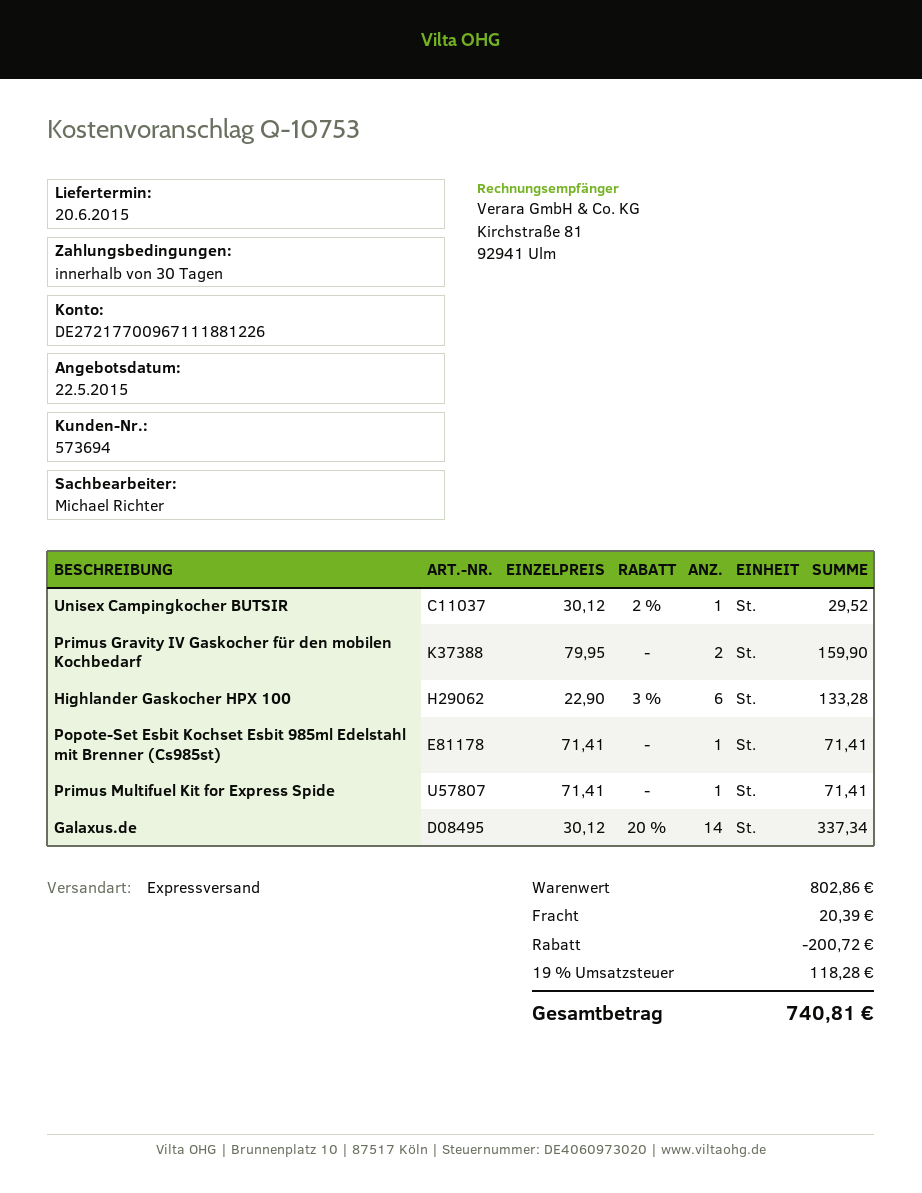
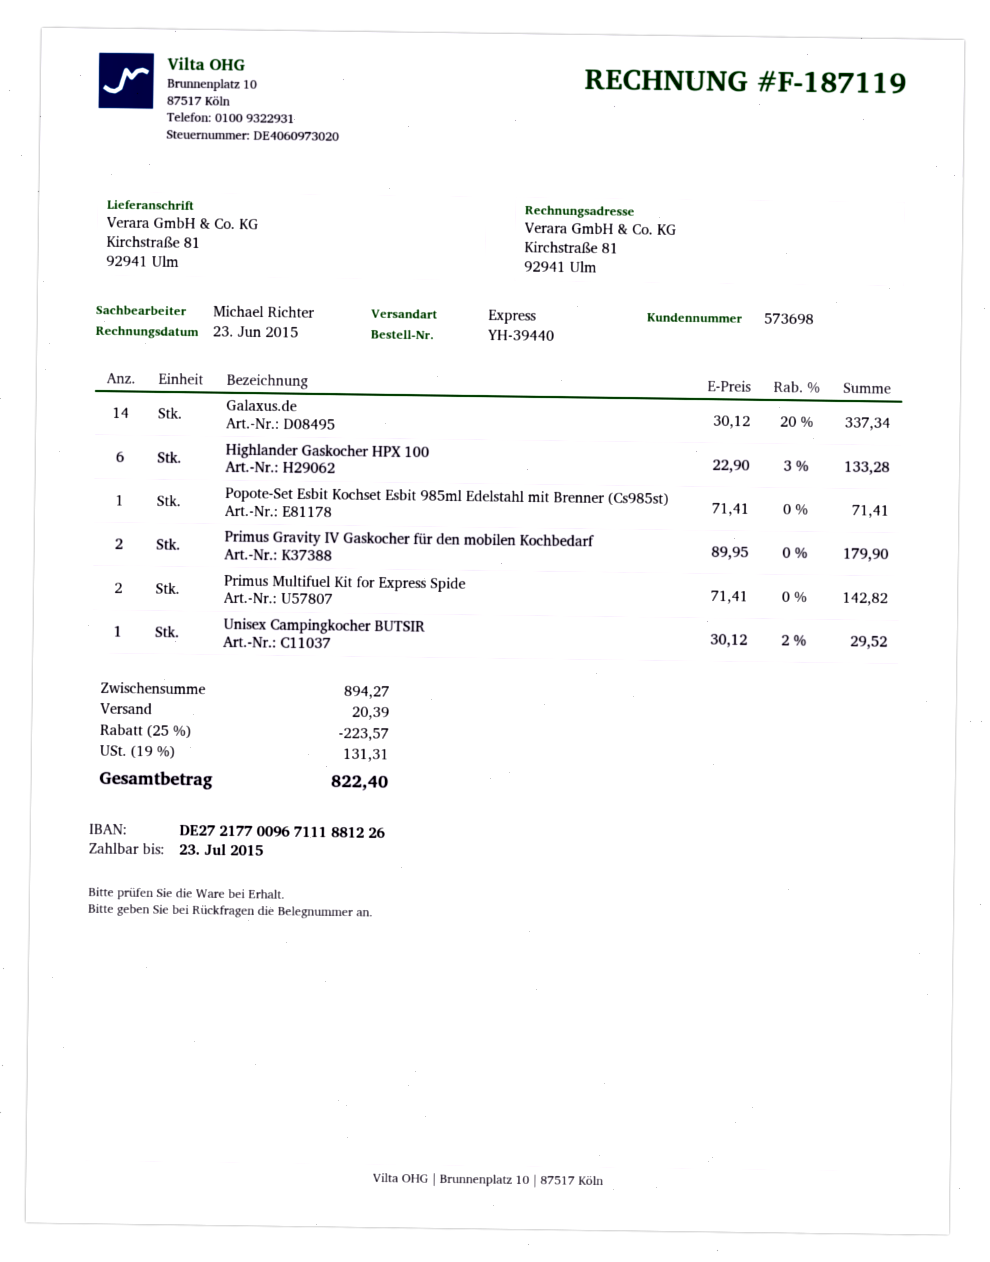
customer number: 573694 -> 573698
Primus Gravity IV Gaskocher für den mobilen Kochbedarf: 2 x 79.95 = 159.90 -> 2 x 89.95 = 179.90
Primus Multifuel Kit for Express Spide: 1 x 71.41 = 71.41 -> 2 x 71.41 = 142.82
subtotal: 802.86 -> 894.27
discount: 200.72 -> 223.57
tax: 19% = 118.28 -> 19% = 131.31
total: 740.81 -> 822.40

